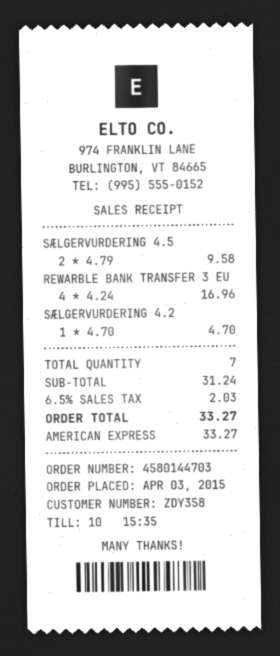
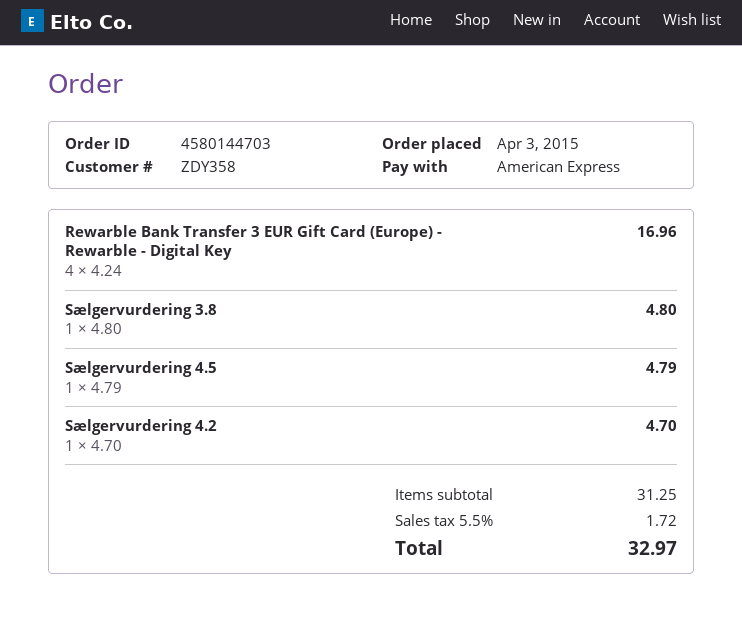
SÆLGERVURDERING 4.5: 2 x 4.79 = 9.58 -> 1 x 4.79 = 4.79
Sælgervurdering 3.8: none -> 1 x 4.80 = 4.80
subtotal: 31.24 -> 31.25
tax: 6.5% = 2.03 -> 5.5% = 1.72
total: 33.27 -> 32.97

